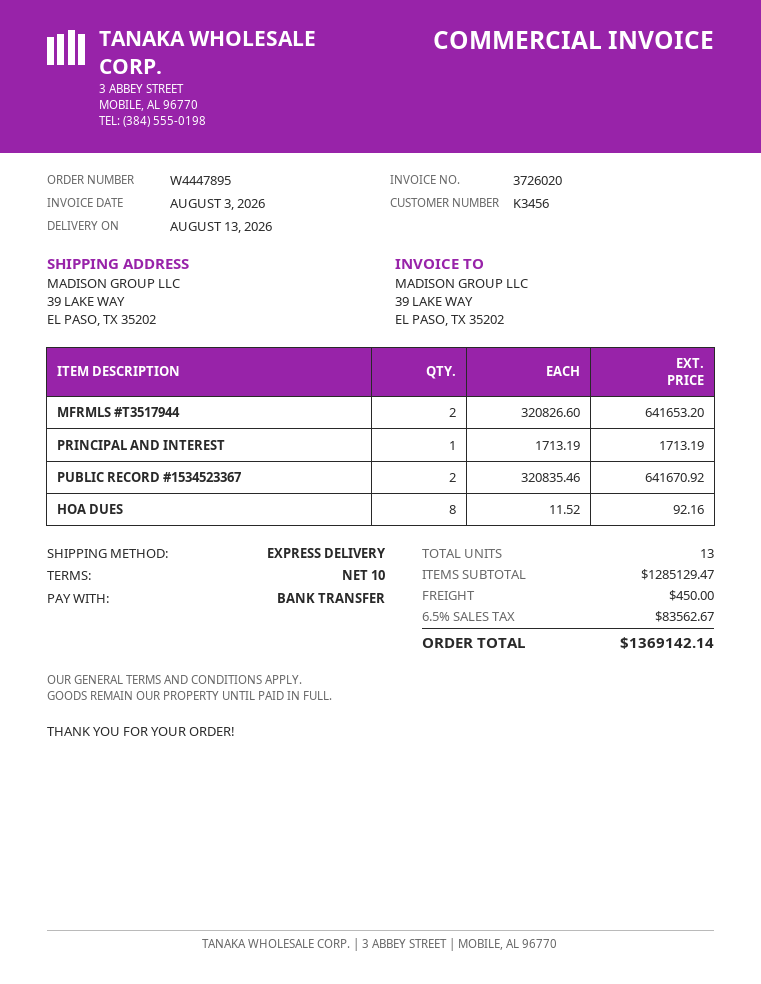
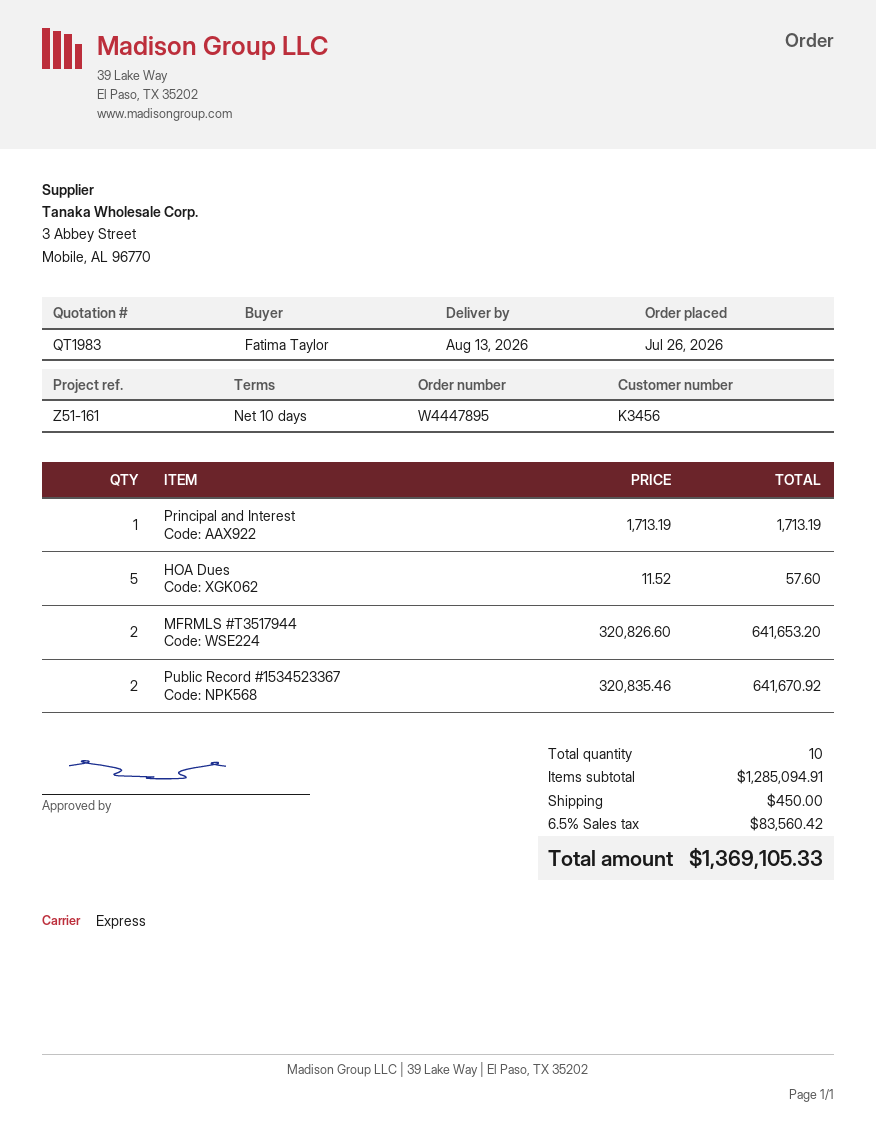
HOA DUES: 8 x 11.52 = 92.16 -> 5 x 11.52 = 57.60
total quantity: 13 -> 10
subtotal: 1285129.47 -> 1285094.91
tax: 6.5% = 83562.67 -> 6.5% = 83560.42
total: 1369142.14 -> 1369105.33

